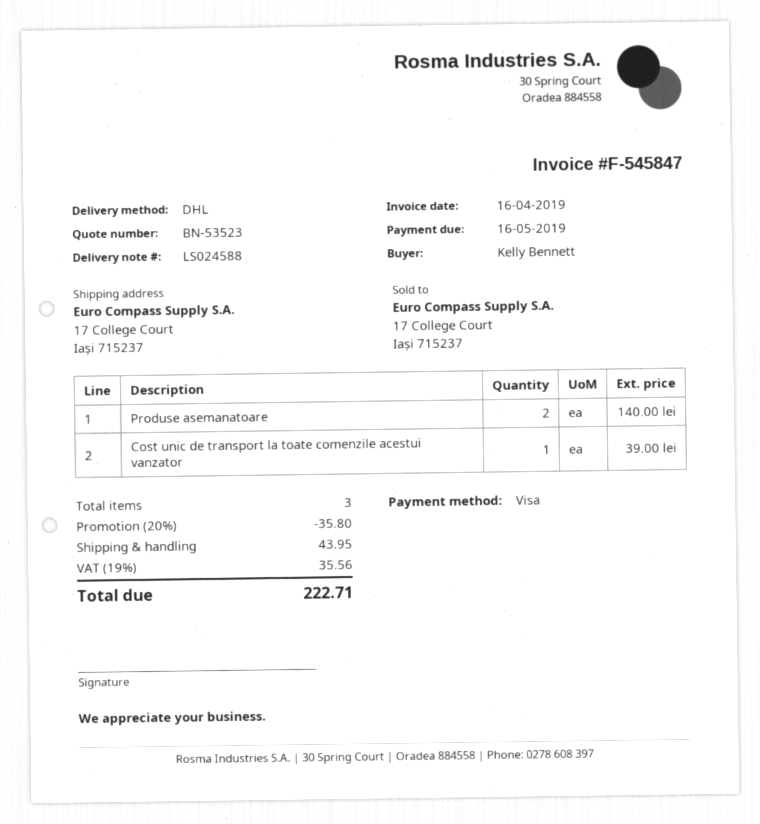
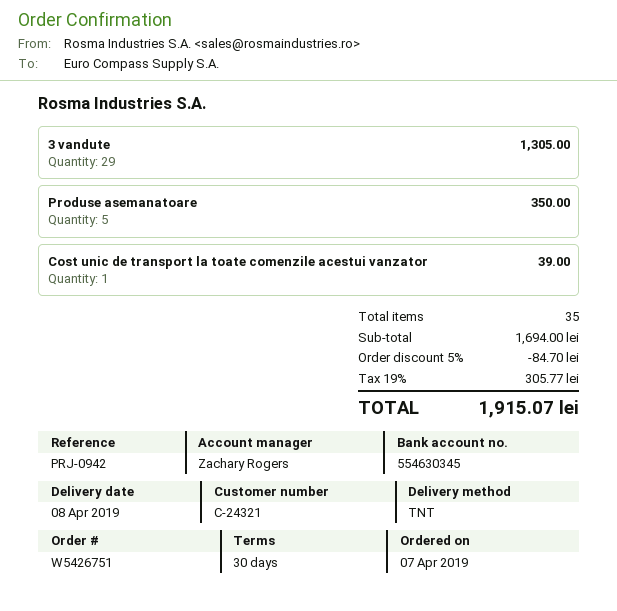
shipping method: DHL -> TNT
Produse asemanatoare: 2 for 140.00 -> 5 for 350.00
3 vandute: none -> 29 for 1305.00
total quantity: 3 -> 35
discount: 20% = 35.80 -> 5% = 84.70
shipping: 43.95 -> none
tax: 19% = 35.56 -> 19% = 305.77
total: 222.71 -> 1915.07

